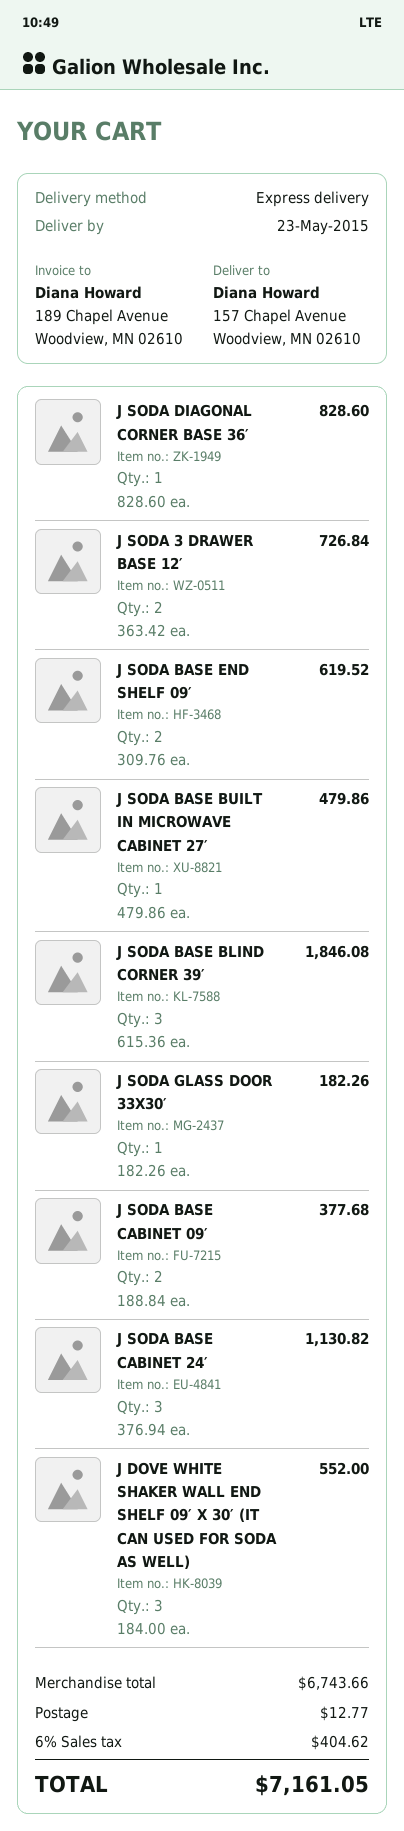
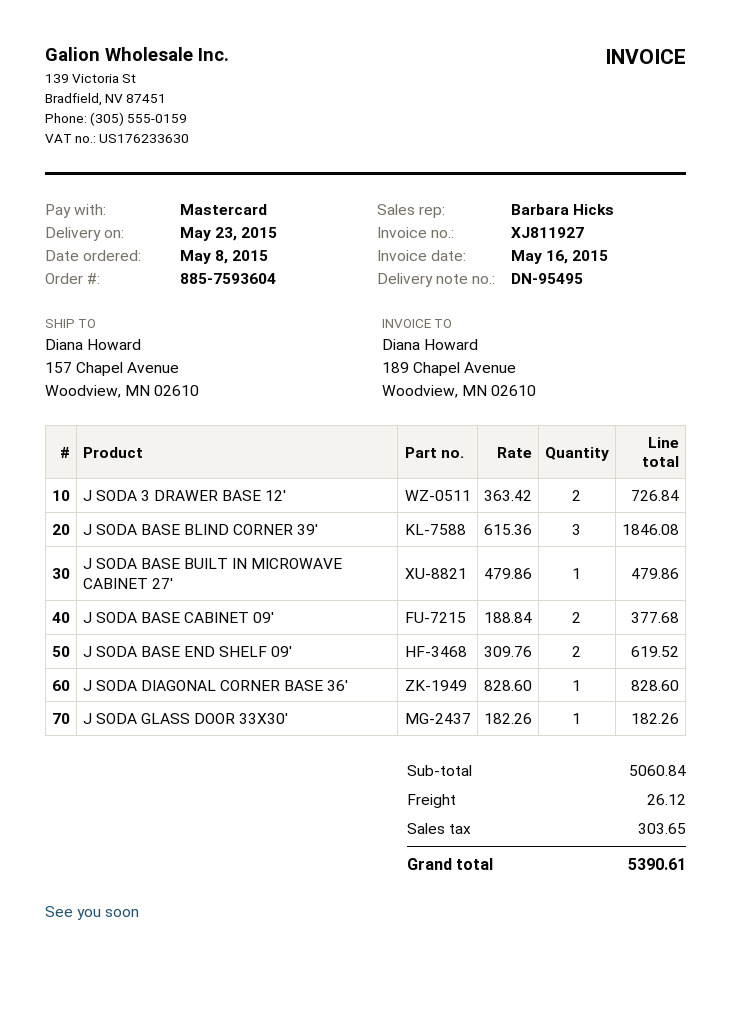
J SODA BASE CABINET 24′: 3 x 376.94 = 1130.82 -> none
J DOVE WHITE SHAKER WALL END SHELF 09′ X 30′ (IT CAN USED FOR SODA AS WELL): 3 x 184.00 = 552.00 -> none
subtotal: 6743.66 -> 5060.84
shipping: 12.77 -> 26.12
tax: 404.62 -> 303.65
total: 7161.05 -> 5390.61

